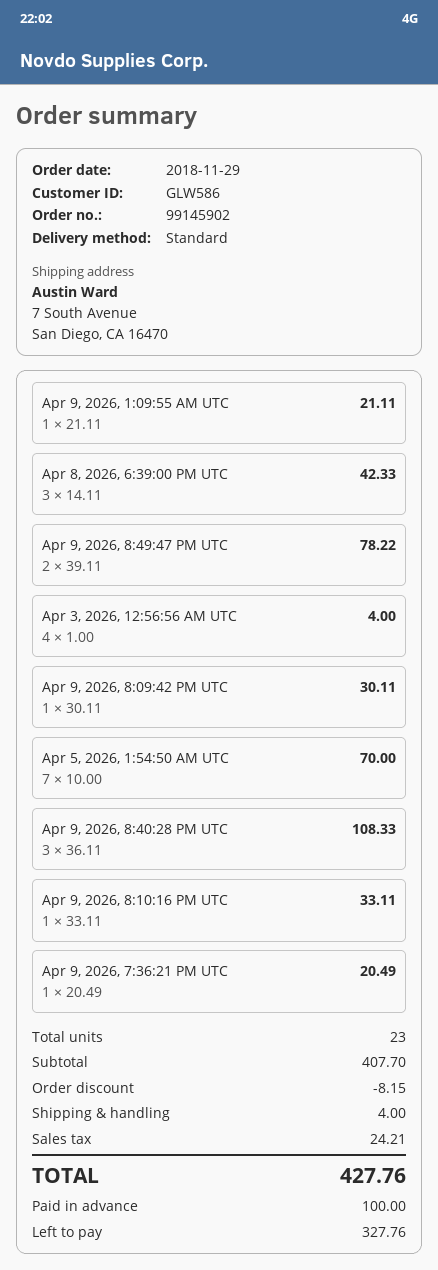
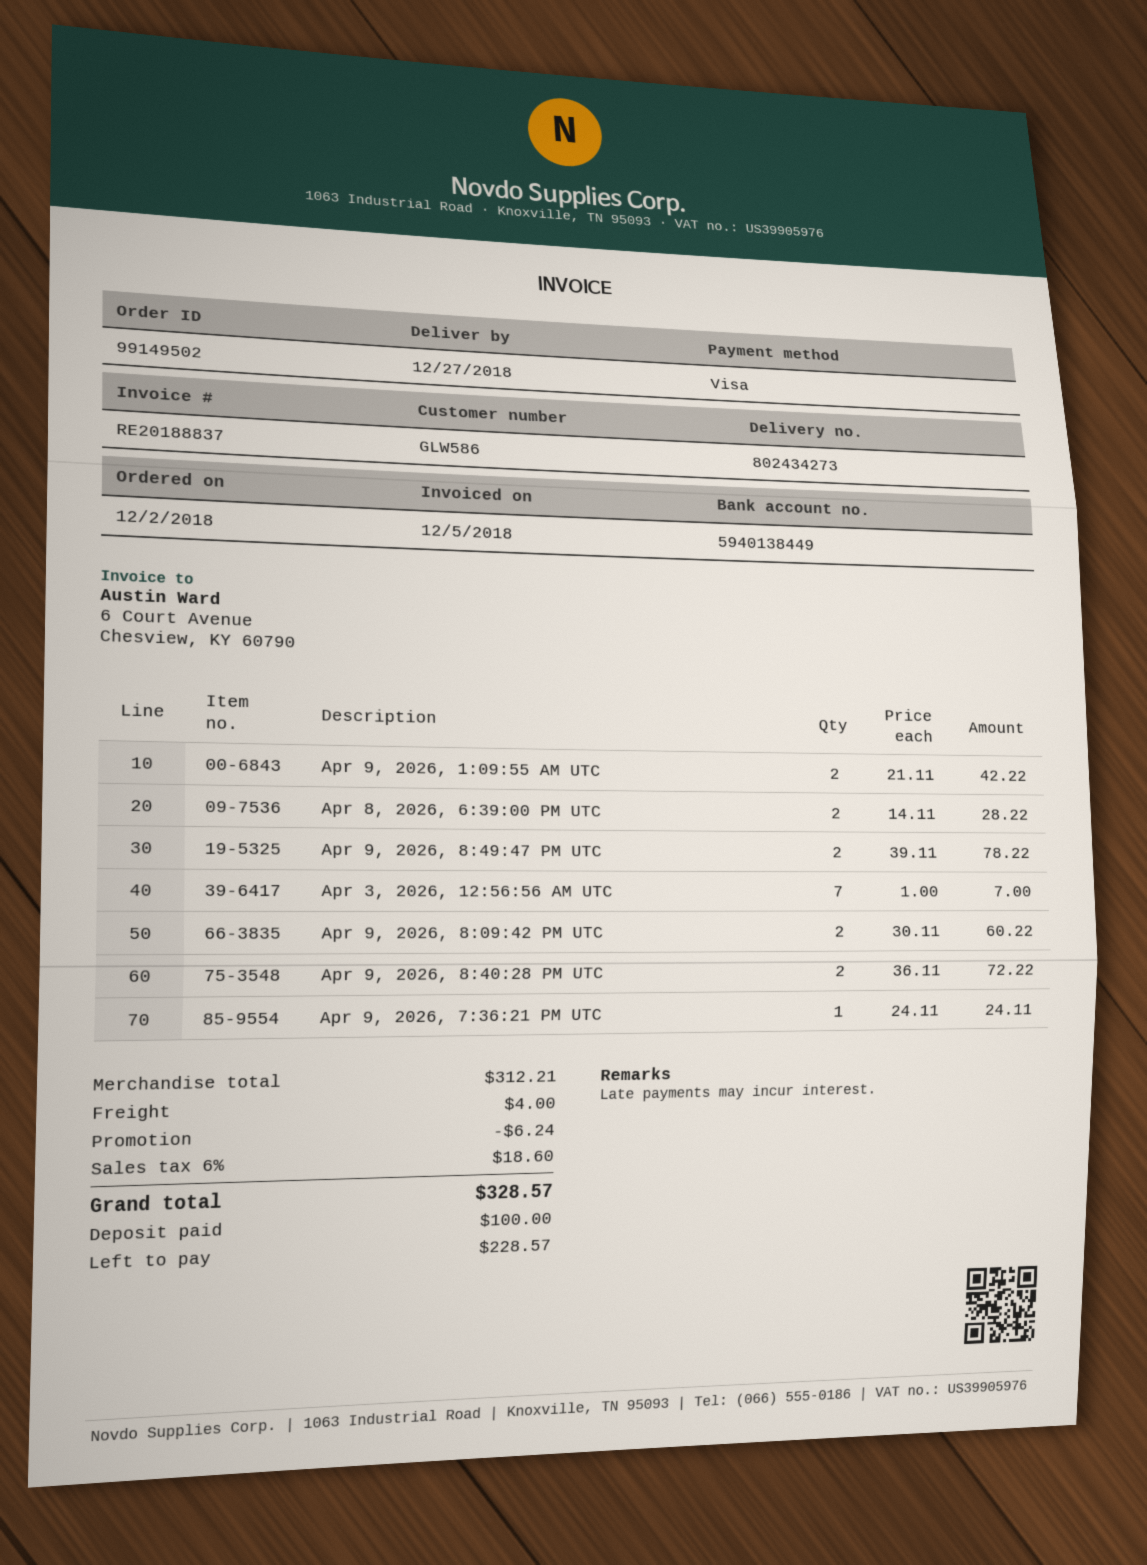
order number: 99145902 -> 99149502
order date: 2018-11-29 -> 2018-12-02
Apr 9, 2026, 1:09:55 AM UTC: 1 x 21.11 = 21.11 -> 2 x 21.11 = 42.22
Apr 8, 2026, 6:39:00 PM UTC: 3 x 14.11 = 42.33 -> 2 x 14.11 = 28.22
Apr 3, 2026, 12:56:56 AM UTC: 4 x 1.00 = 4.00 -> 7 x 1.00 = 7.00
Apr 9, 2026, 8:09:42 PM UTC: 1 x 30.11 = 30.11 -> 2 x 30.11 = 60.22
Apr 5, 2026, 1:54:50 AM UTC: 7 x 10.00 = 70.00 -> none
Apr 9, 2026, 8:40:28 PM UTC: 3 x 36.11 = 108.33 -> 2 x 36.11 = 72.22
Apr 9, 2026, 8:10:16 PM UTC: 1 x 33.11 = 33.11 -> none
Apr 9, 2026, 7:36:21 PM UTC: 1 x 20.49 = 20.49 -> 1 x 24.11 = 24.11
subtotal: 407.70 -> 312.21
discount: 8.15 -> 6.24
tax: 24.21 -> 18.60
total: 427.76 -> 328.57
balance: 327.76 -> 228.57

